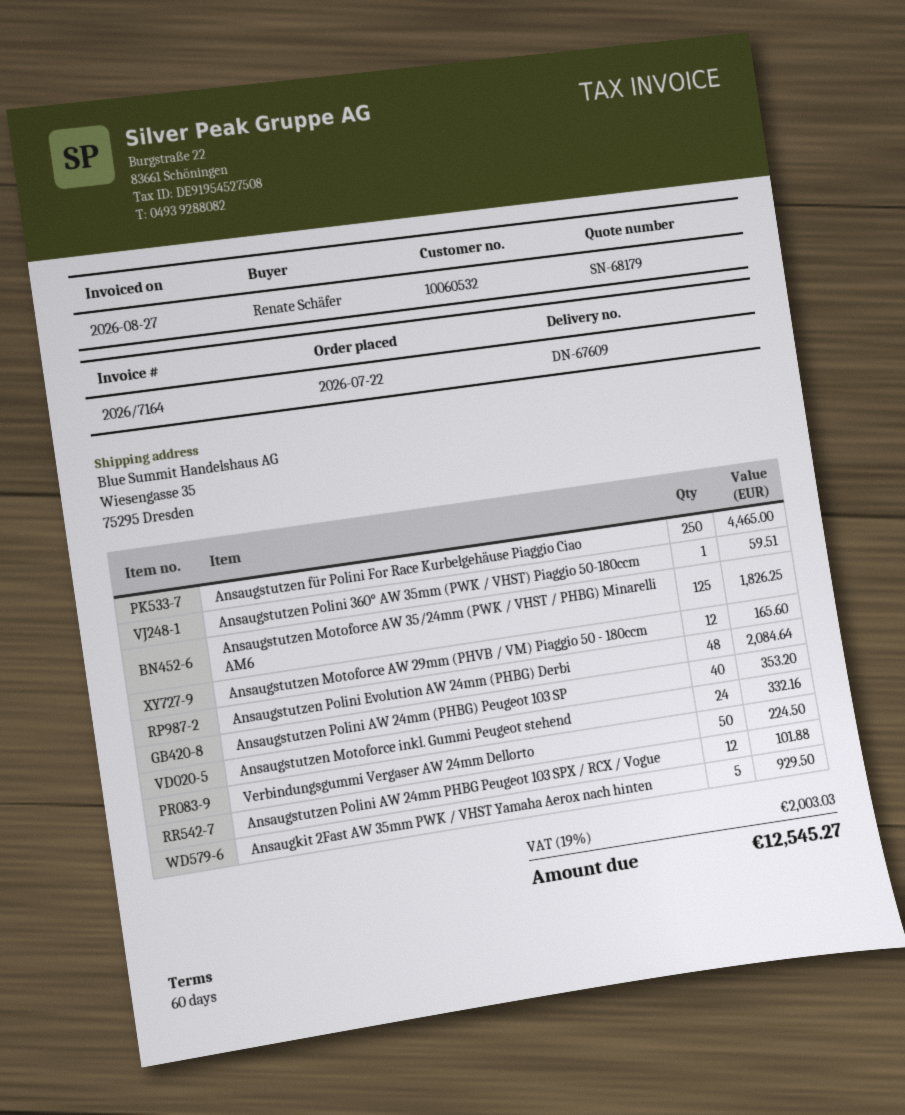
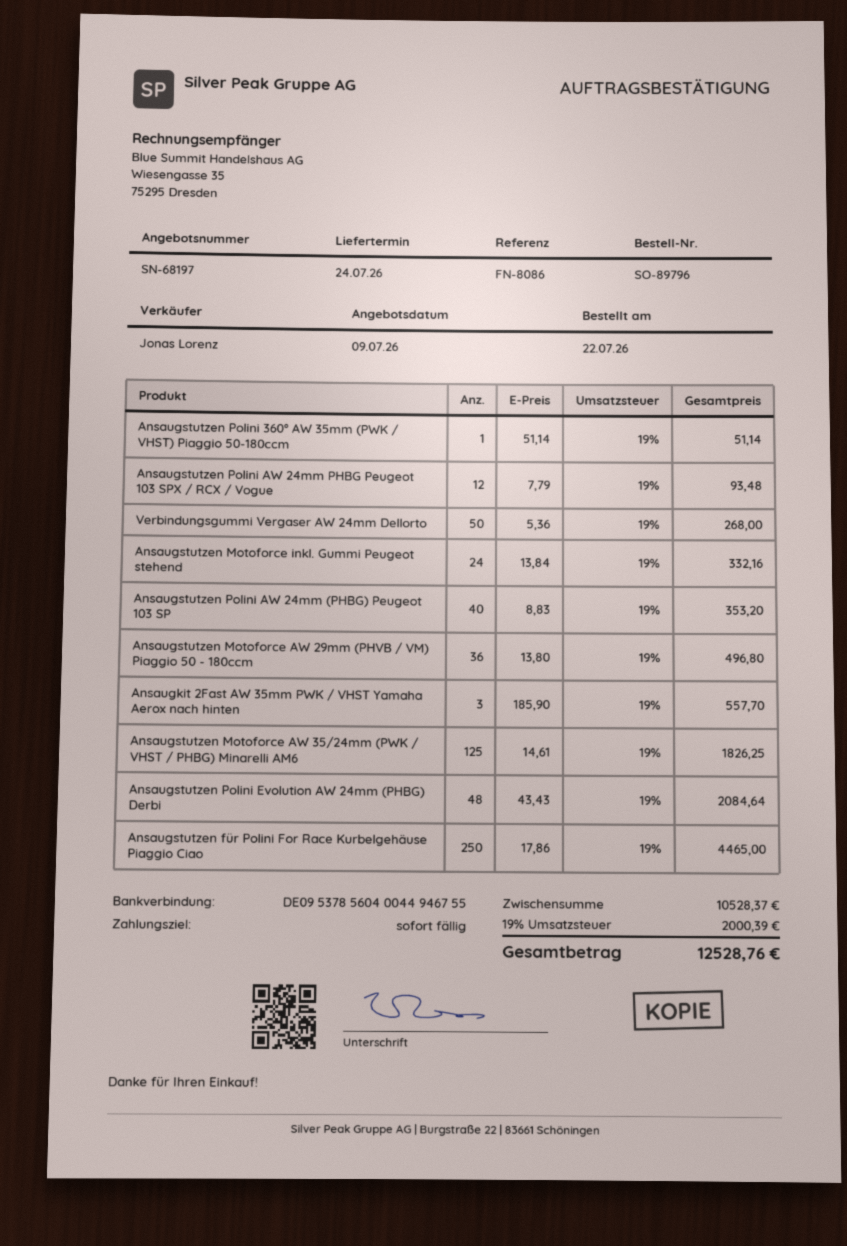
quote number: SN-68179 -> SN-68197
payment terms: 60 days -> on receipt
Ansaugstutzen Polini 360° AW 35mm (PWK / VHST) Piaggio 50-180ccm: 1 for 59.51 -> 1 for 51.14
Ansaugstutzen Motoforce AW 29mm (PHVB / VM) Piaggio 50 - 180ccm: 12 for 165.60 -> 36 for 496.80
Verbindungsgummi Vergaser AW 24mm Dellorto: 50 for 224.50 -> 50 for 268.00
Ansaugstutzen Polini AW 24mm PHBG Peugeot 103 SPX / RCX / Vogue: 12 for 101.88 -> 12 for 93.48
Ansaugkit 2Fast AW 35mm PWK / VHST Yamaha Aerox nach hinten: 5 for 929.50 -> 3 for 557.70
tax: 19% = 2003.03 -> 19% = 2000.39
total: 12545.27 -> 12528.76

